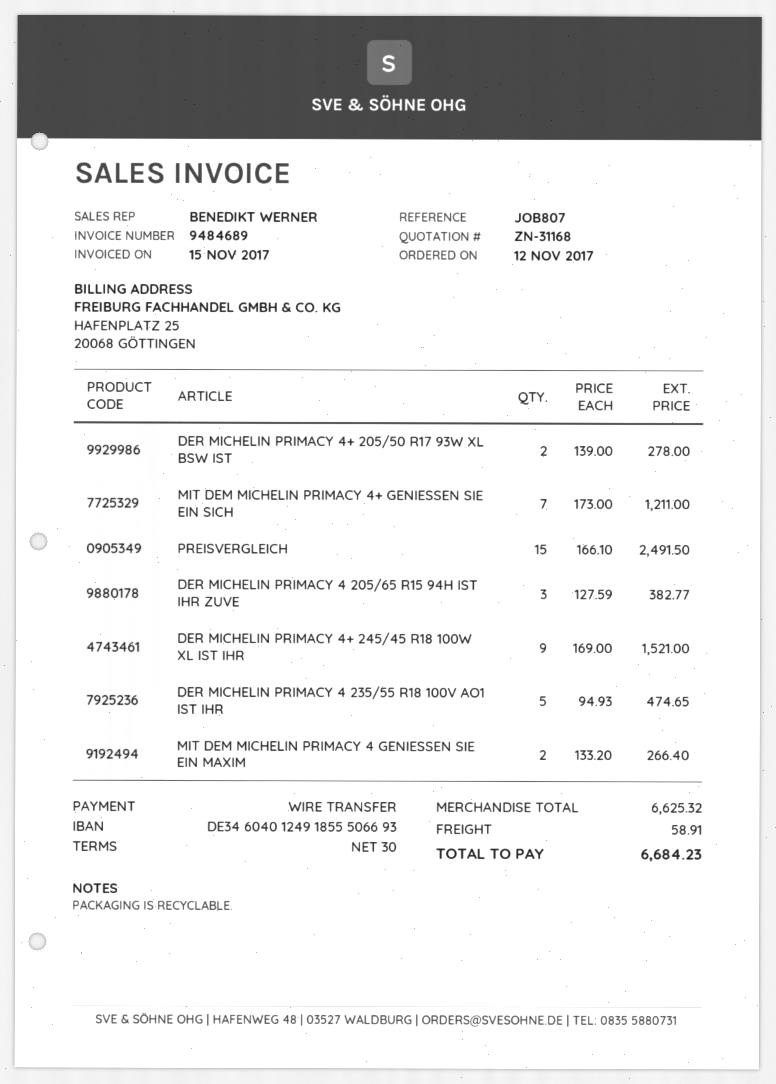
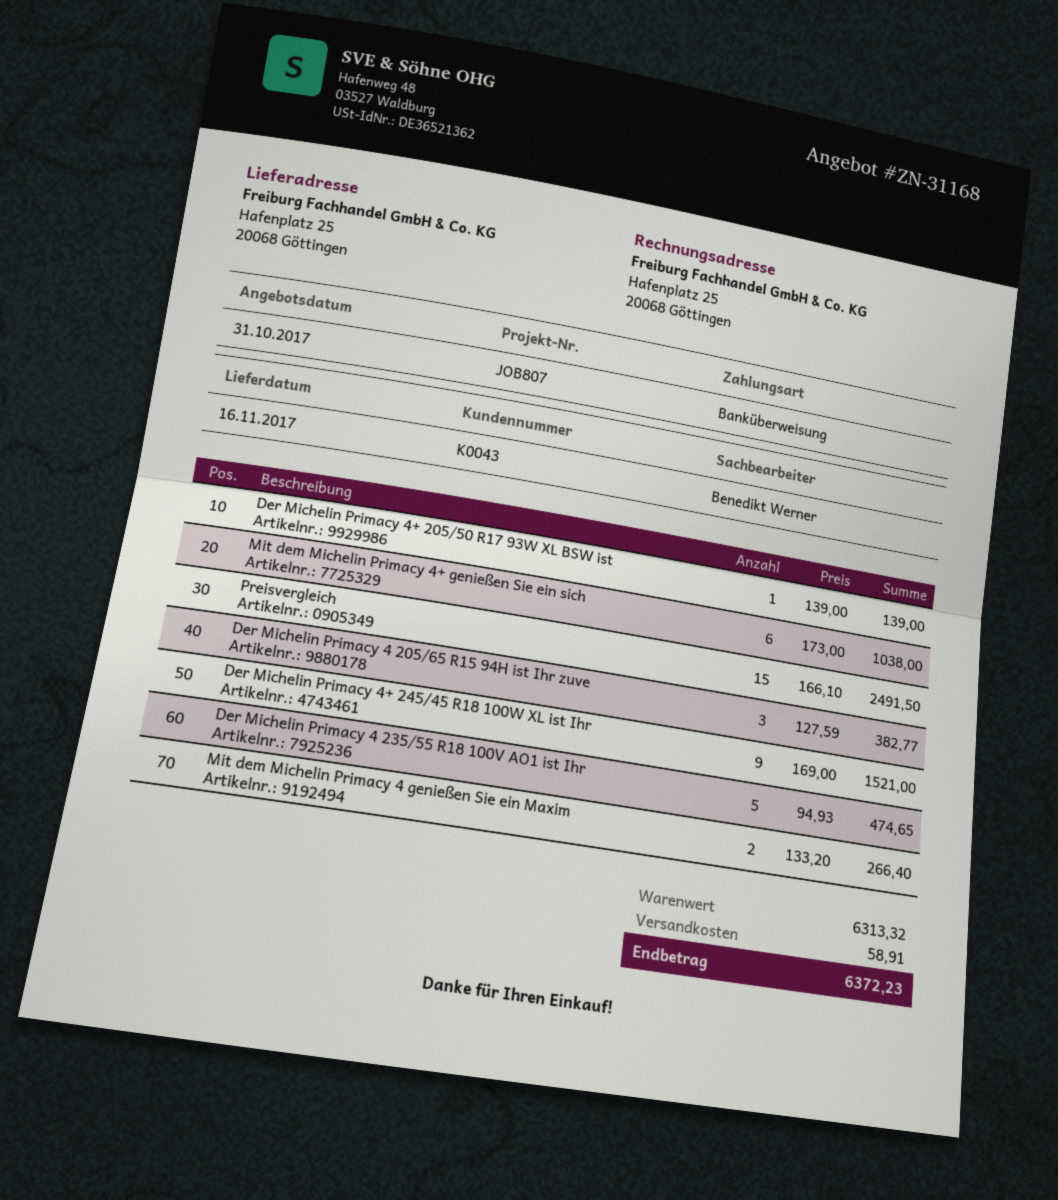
DER MICHELIN PRIMACY 4+ 205/50 R17 93W XL BSW IST: 2 x 139.00 = 278.00 -> 1 x 139.00 = 139.00
MIT DEM MICHELIN PRIMACY 4+ GENIESSEN SIE EIN SICH: 7 x 173.00 = 1211.00 -> 6 x 173.00 = 1038.00
subtotal: 6625.32 -> 6313.32
total: 6684.23 -> 6372.23

